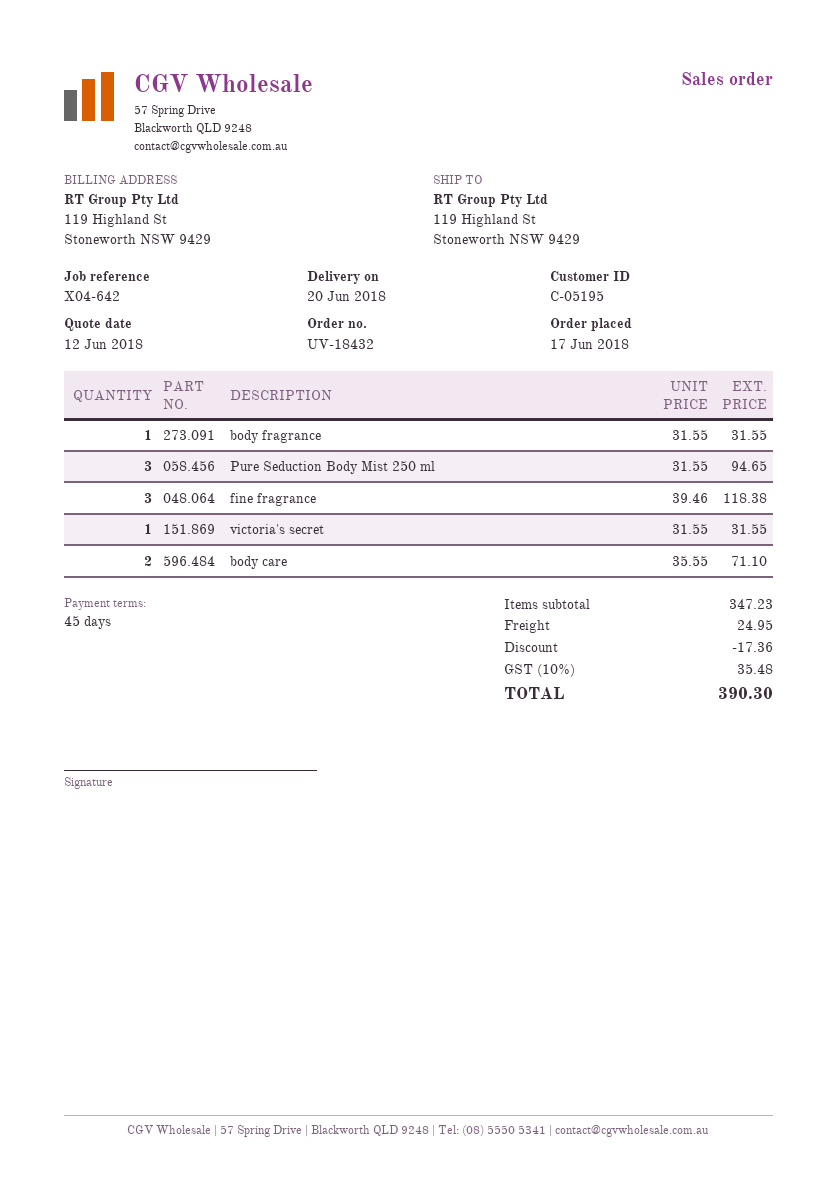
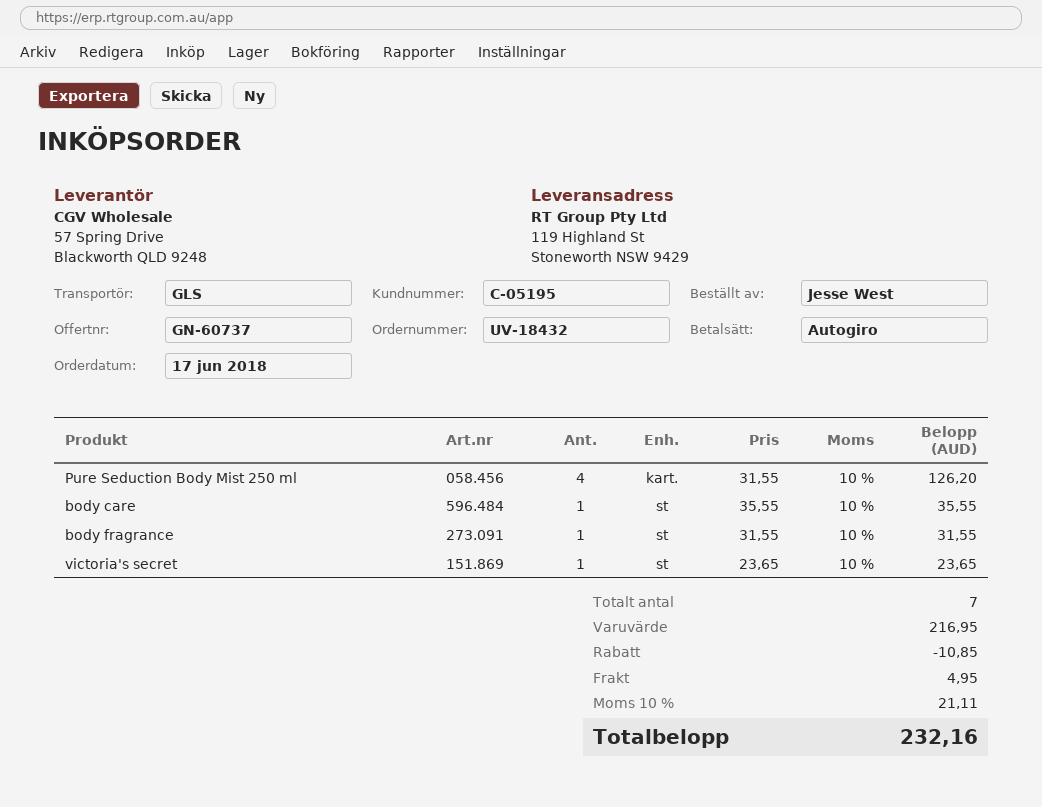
Pure Seduction Body Mist 250 ml: 3 x 31.55 = 94.65 -> 4 x 31.55 = 126.20
fine fragrance: 3 x 39.46 = 118.38 -> none
victoria's secret: 1 x 31.55 = 31.55 -> 1 x 23.65 = 23.65
body care: 2 x 35.55 = 71.10 -> 1 x 35.55 = 35.55
subtotal: 347.23 -> 216.95
discount: 17.36 -> 10.85
shipping: 24.95 -> 4.95
tax: 10% = 35.48 -> 10% = 21.11
total: 390.30 -> 232.16

